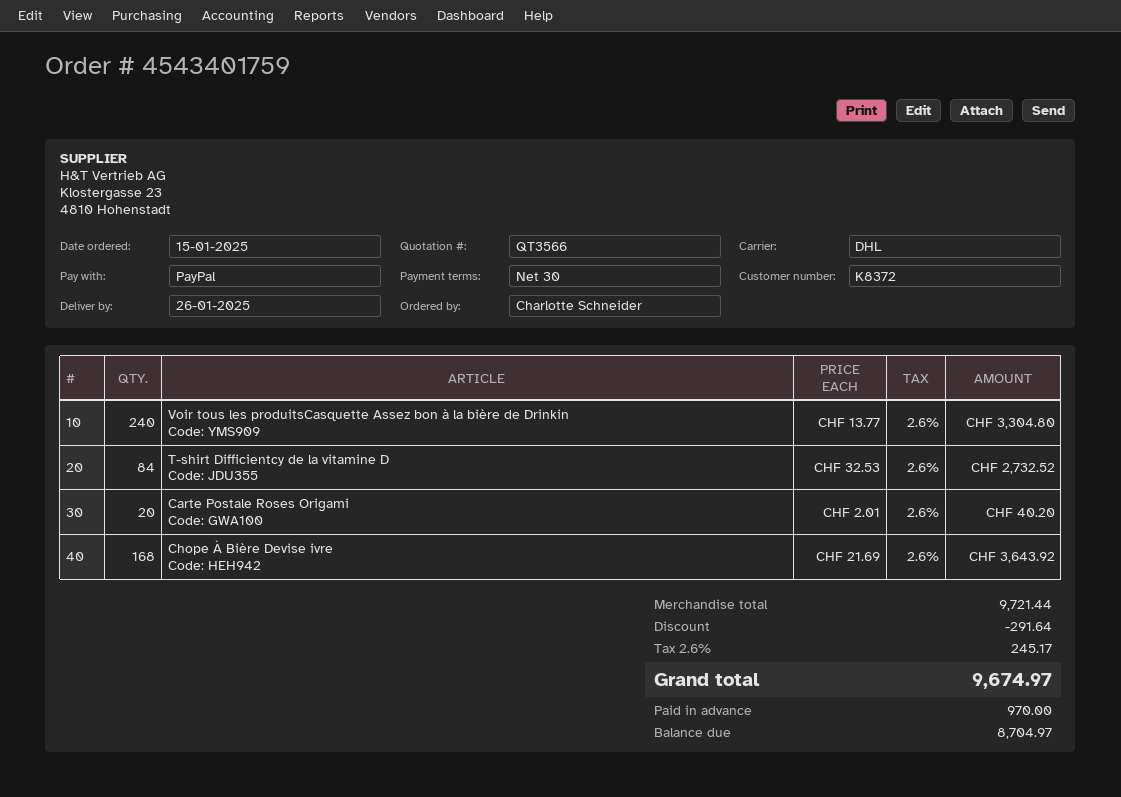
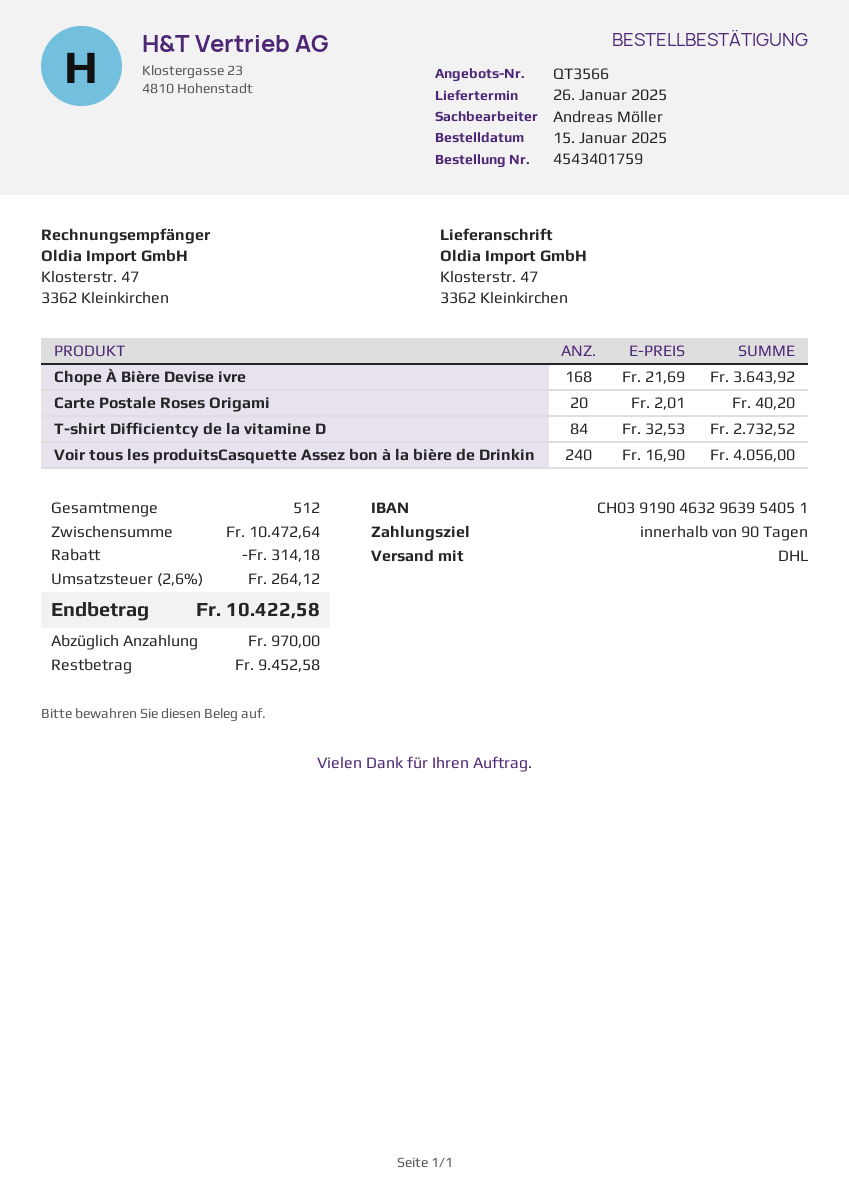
payment terms: 30 days -> 90 days
Voir tous les produitsCasquette Assez bon à la bière de Drinkin: 240 x 13.77 = 3304.80 -> 240 x 16.90 = 4056.00
subtotal: 9721.44 -> 10472.64
discount: 291.64 -> 314.18
tax: 2.6% = 245.17 -> 2.6% = 264.12
total: 9674.97 -> 10422.58
balance: 8704.97 -> 9452.58

